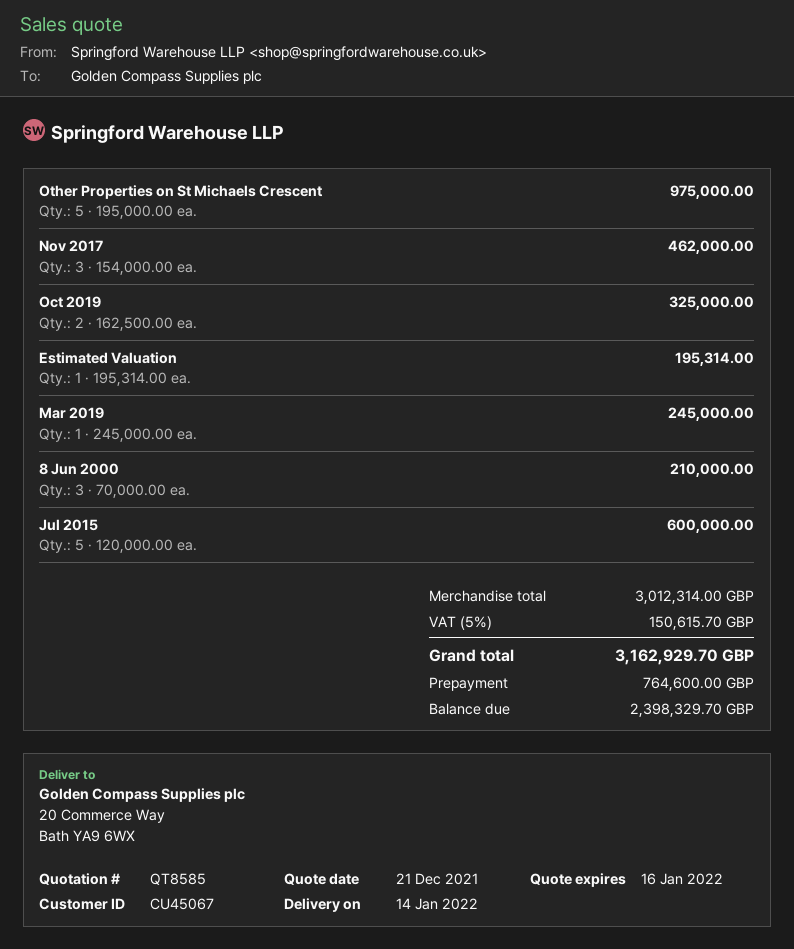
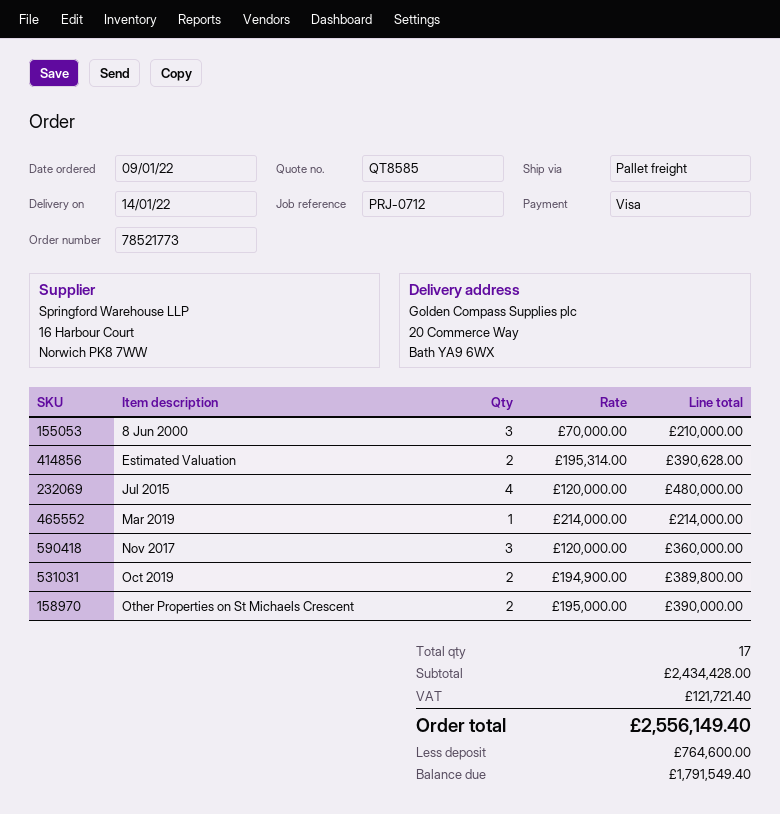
Other Properties on St Michaels Crescent: 5 x 195000.00 = 975000.00 -> 2 x 195000.00 = 390000.00
Nov 2017: 3 x 154000.00 = 462000.00 -> 3 x 120000.00 = 360000.00
Oct 2019: 2 x 162500.00 = 325000.00 -> 2 x 194900.00 = 389800.00
Estimated Valuation: 1 x 195314.00 = 195314.00 -> 2 x 195314.00 = 390628.00
Mar 2019: 1 x 245000.00 = 245000.00 -> 1 x 214000.00 = 214000.00
Jul 2015: 5 x 120000.00 = 600000.00 -> 4 x 120000.00 = 480000.00
subtotal: 3012314.00 -> 2434428.00
tax: 150615.70 -> 121721.40
total: 3162929.70 -> 2556149.40
balance: 2398329.70 -> 1791549.40

